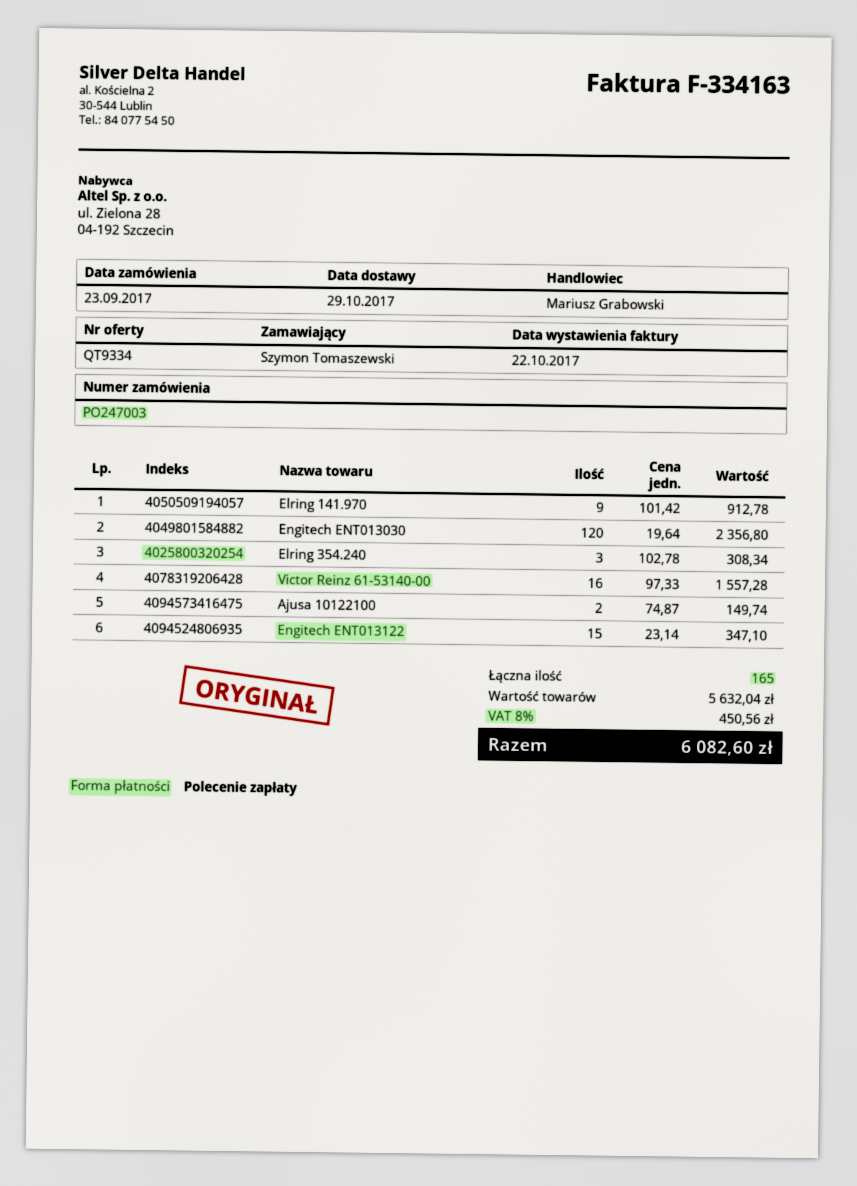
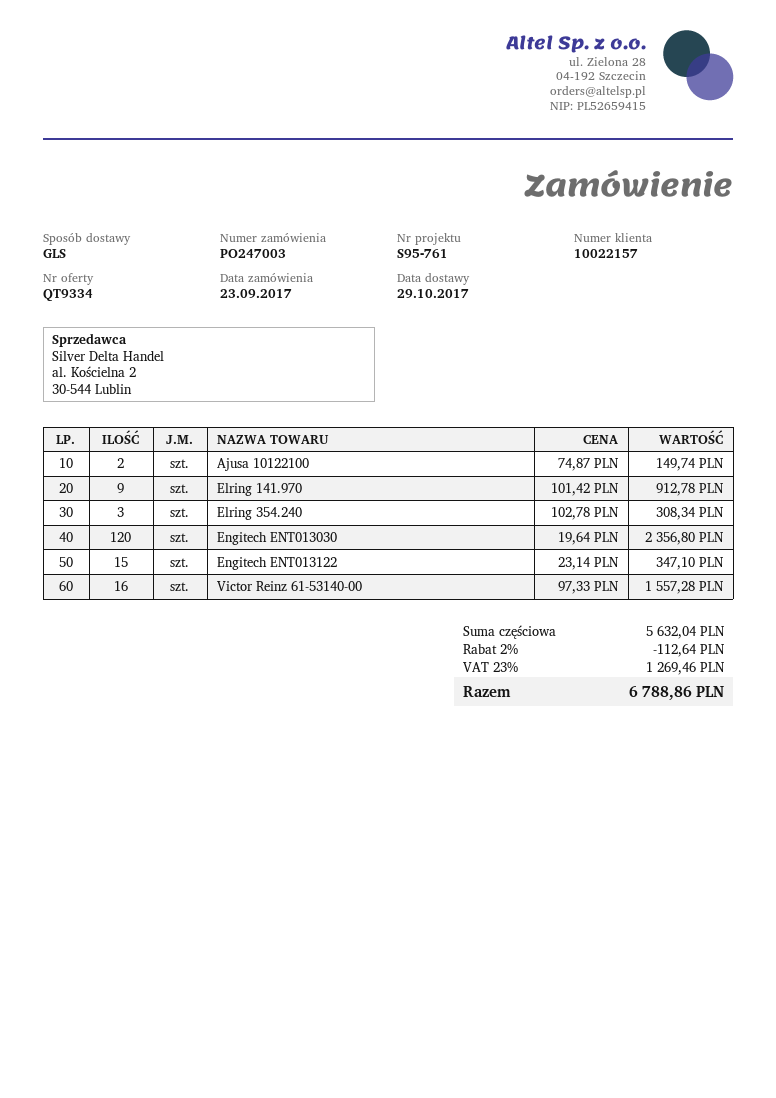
discount: none -> 2% = 112.64
tax: 8% = 450.56 -> 23% = 1269.46
total: 6082.60 -> 6788.86

